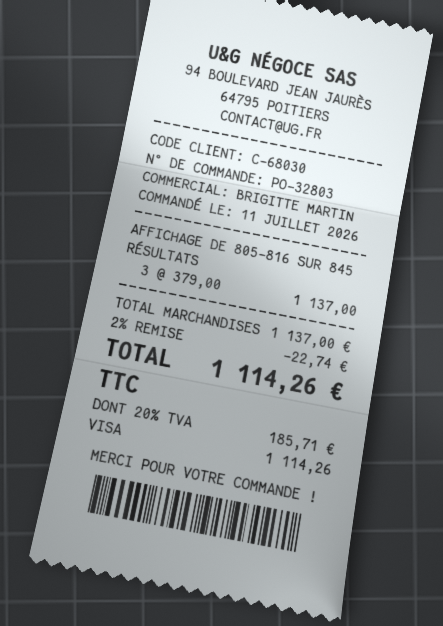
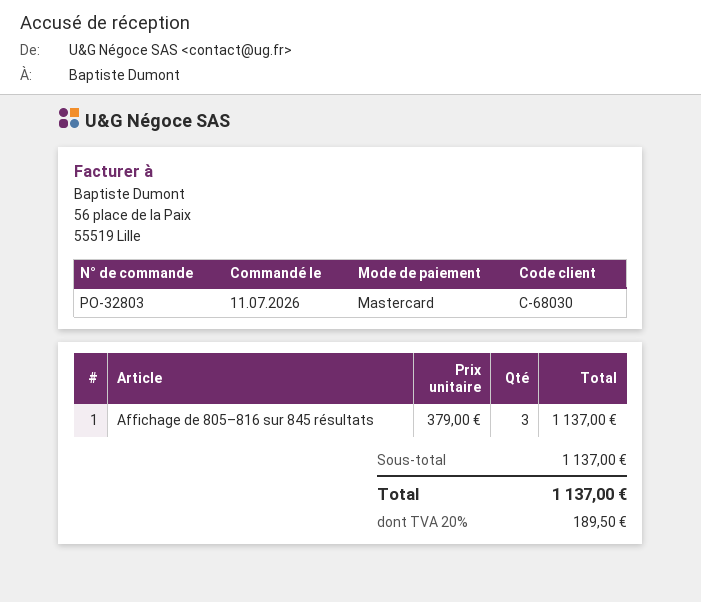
payment method: Visa -> Mastercard
discount: 2% = 22.74 -> none
tax: 20% = 185.71 -> 20% = 189.50
total: 1114.26 -> 1137.00

